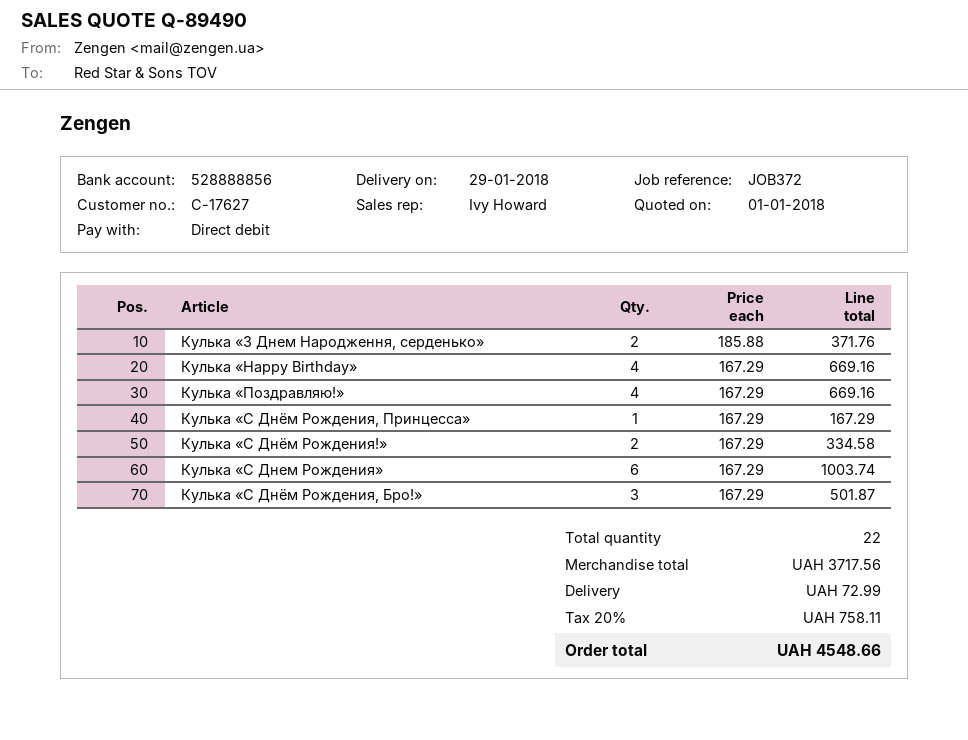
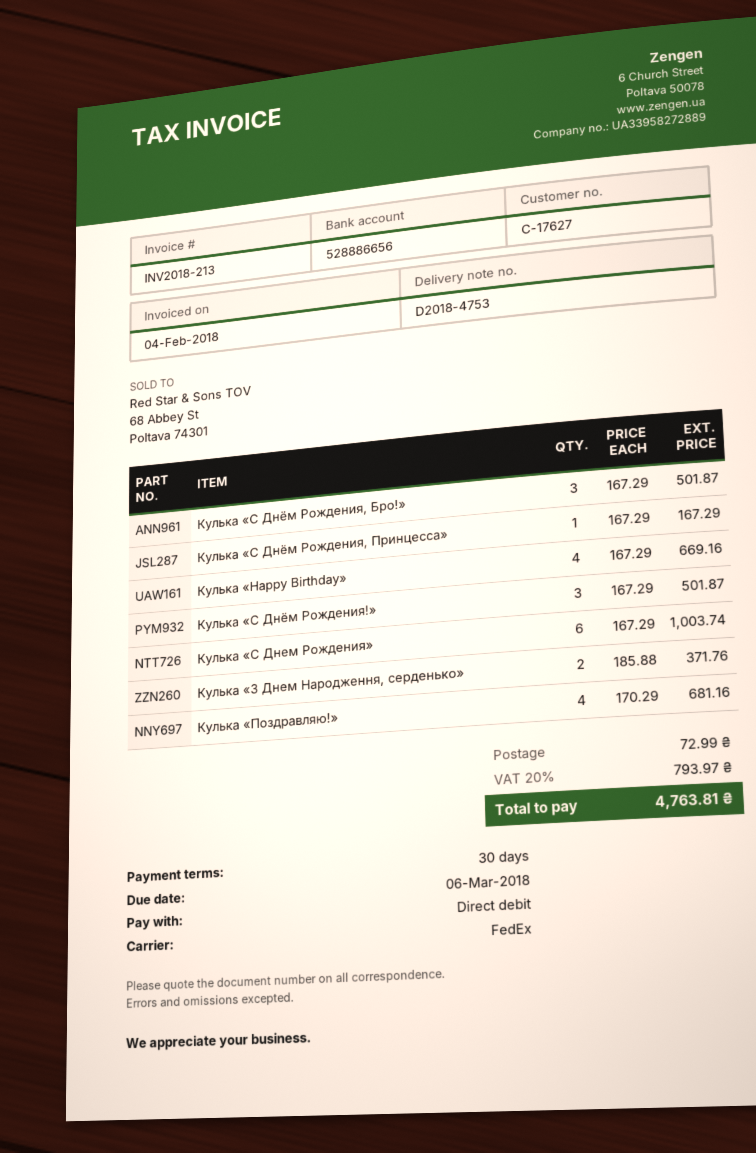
bank account: 528888856 -> 528886656
Кулька «Поздравляю!»: 4 x 167.29 = 669.16 -> 4 x 170.29 = 681.16
Кулька «С Днём Рождения!»: 2 x 167.29 = 334.58 -> 3 x 167.29 = 501.87
tax: 20% = 758.11 -> 20% = 793.97
total: 4548.66 -> 4763.81

